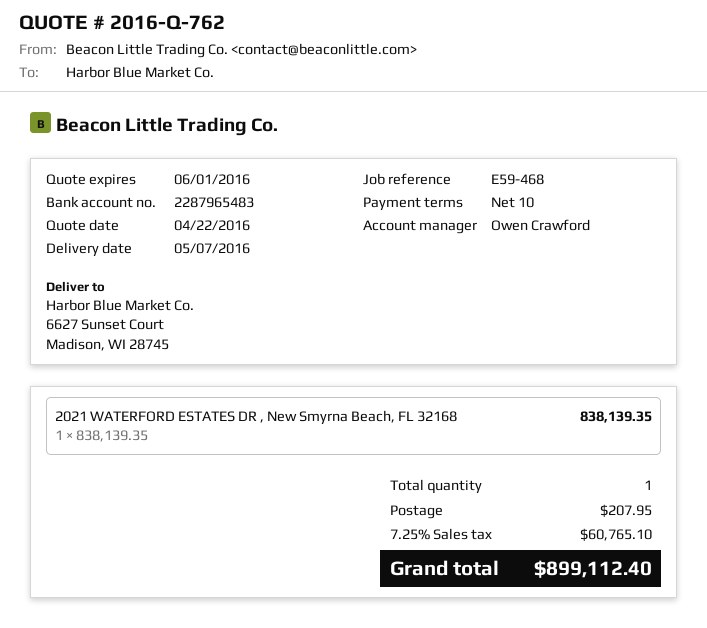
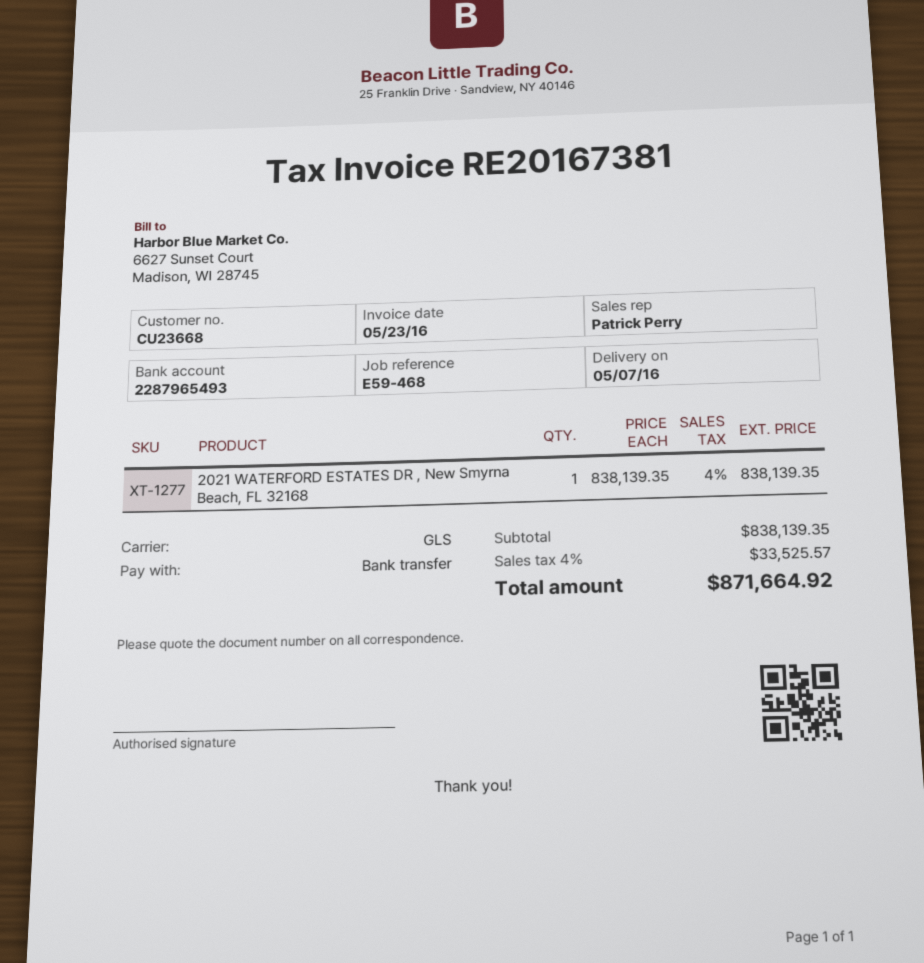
sales rep: Owen Crawford -> Patrick Perry
bank account: 2287965483 -> 2287965493
shipping: 207.95 -> none
tax: 7.25% = 60765.10 -> 4% = 33525.57
total: 899112.40 -> 871664.92

